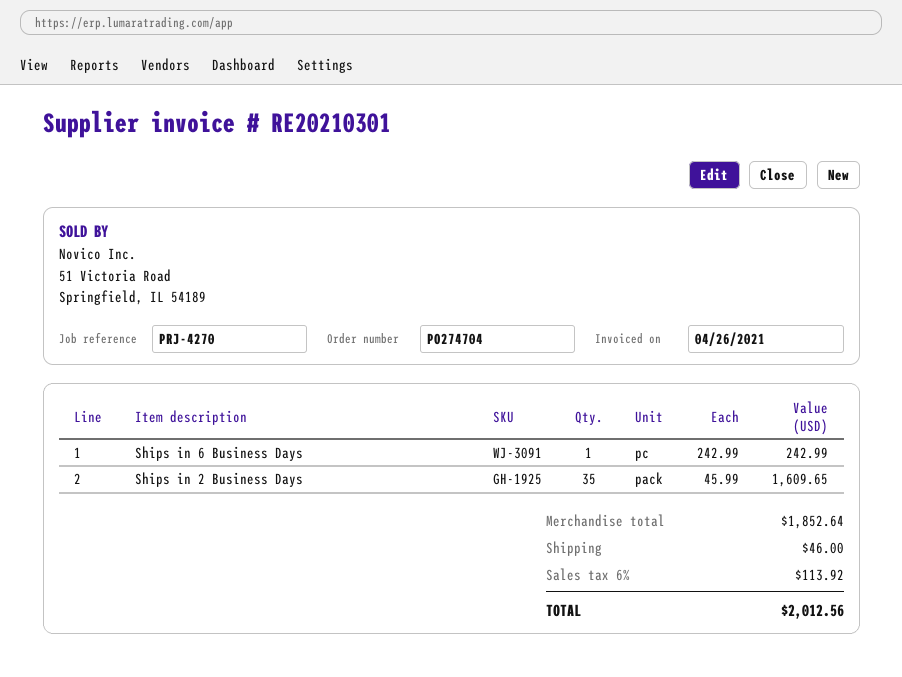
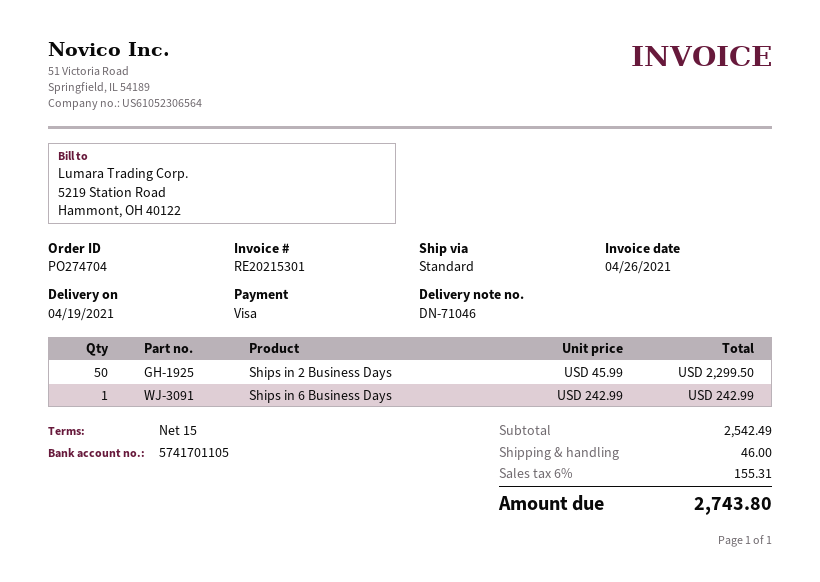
invoice number: RE20210301 -> RE20215301
Ships in 2 Business Days: 35 x 45.99 = 1609.65 -> 50 x 45.99 = 2299.50
subtotal: 1852.64 -> 2542.49
tax: 6% = 113.92 -> 6% = 155.31
total: 2012.56 -> 2743.80

